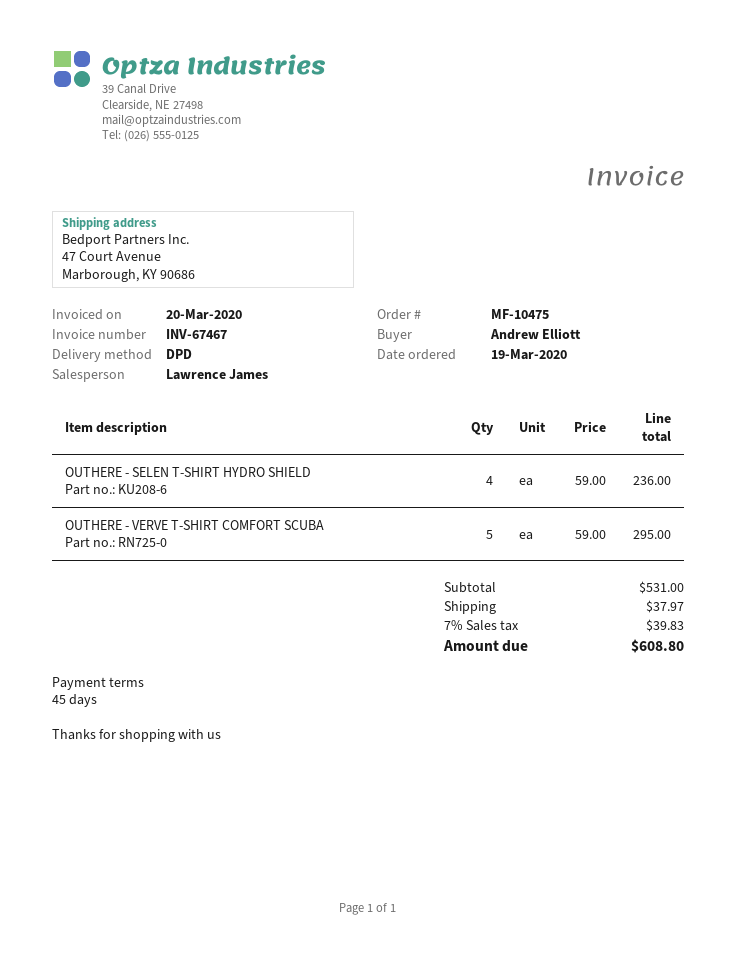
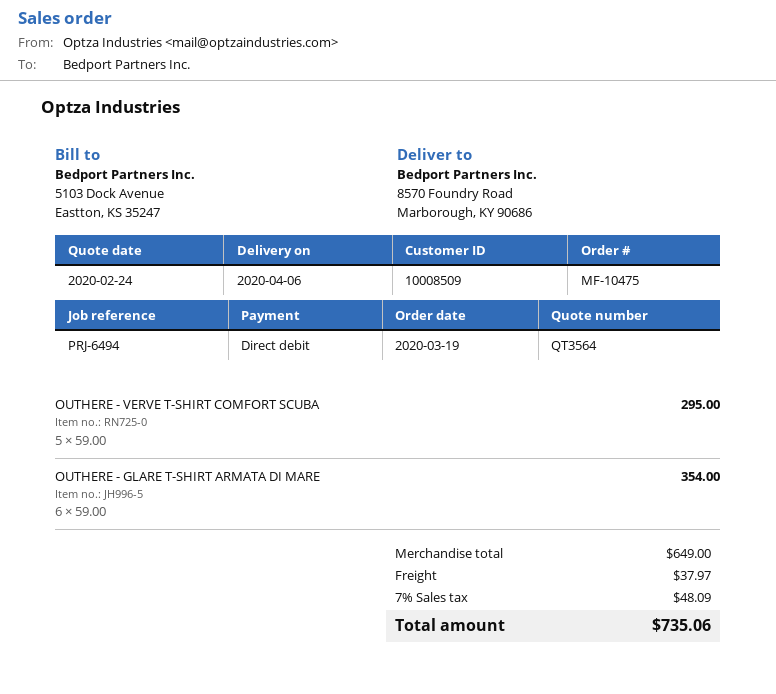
ship to: 47 Court Avenue, Marborough, KY 90686 -> 8570 Foundry Road, Marborough, KY 90686
OUTHERE - SELEN T-SHIRT HYDRO SHIELD: 4 x 59.00 = 236.00 -> none
OUTHERE - GLARE T-SHIRT ARMATA DI MARE: none -> 6 x 59.00 = 354.00
subtotal: 531.00 -> 649.00
tax: 7% = 39.83 -> 7% = 48.09
total: 608.80 -> 735.06

